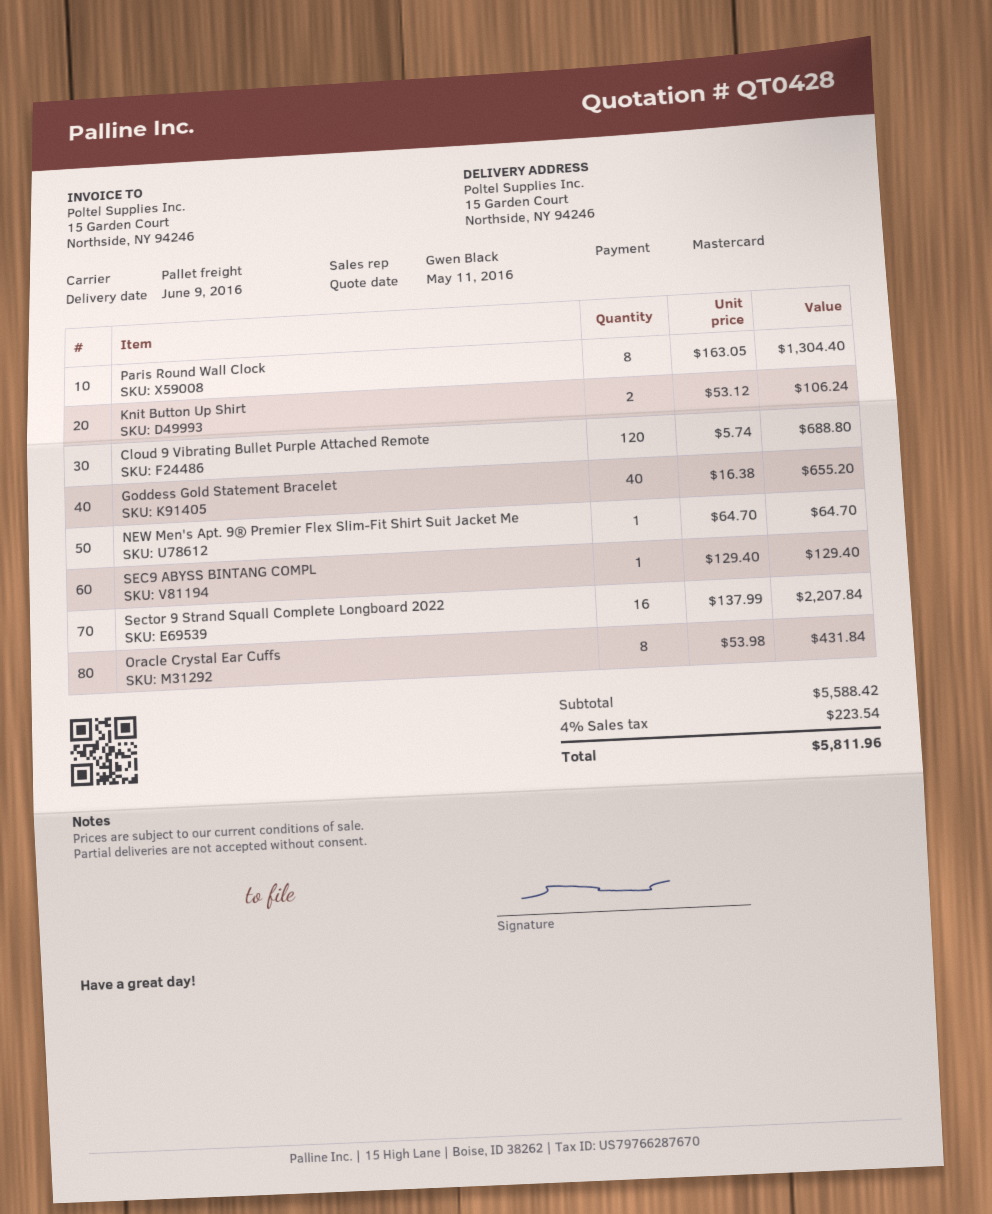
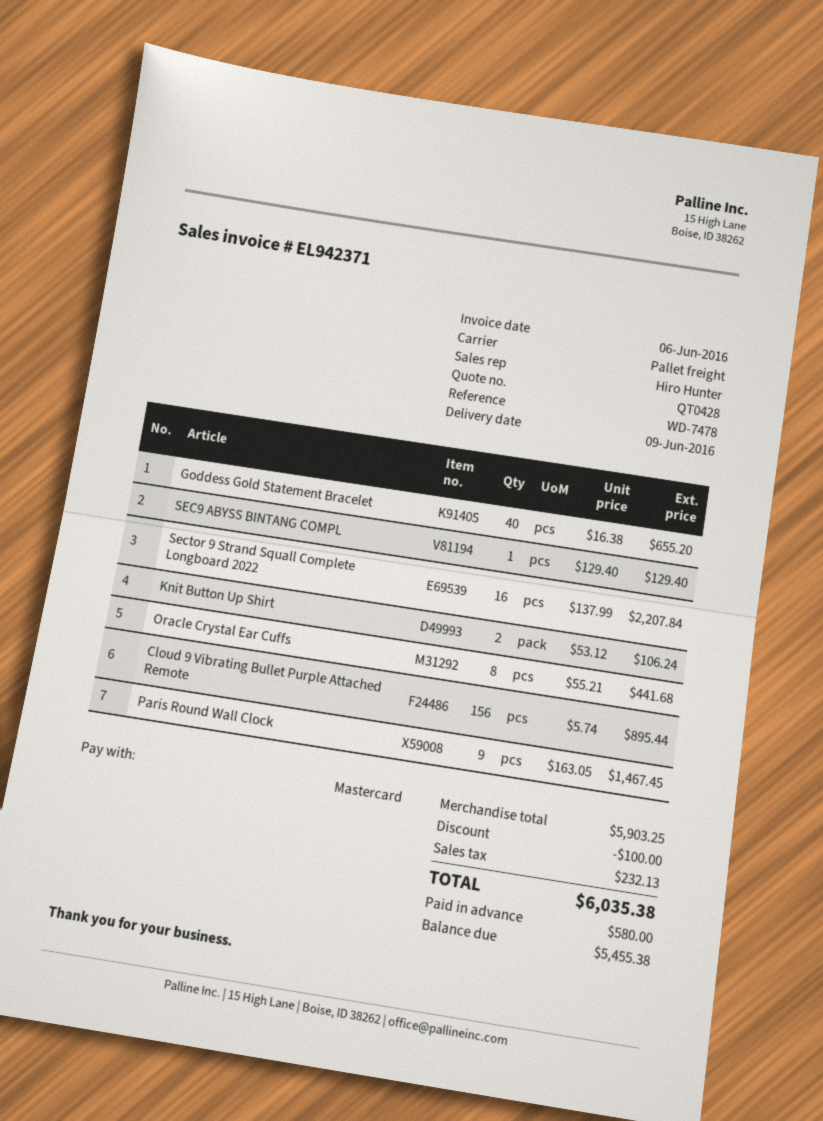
sales rep: Gwen Black -> Hiro Hunter
Paris Round Wall Clock: 8 x 163.05 = 1304.40 -> 9 x 163.05 = 1467.45
Cloud 9 Vibrating Bullet Purple Attached Remote: 120 x 5.74 = 688.80 -> 156 x 5.74 = 895.44
NEW Men's Apt. 9® Premier Flex Slim-Fit Shirt Suit Jacket Me: 1 x 64.70 = 64.70 -> none
Oracle Crystal Ear Cuffs: 8 x 53.98 = 431.84 -> 8 x 55.21 = 441.68
subtotal: 5588.42 -> 5903.25
discount: none -> 100.00
tax: 223.54 -> 232.13
total: 5811.96 -> 6035.38

